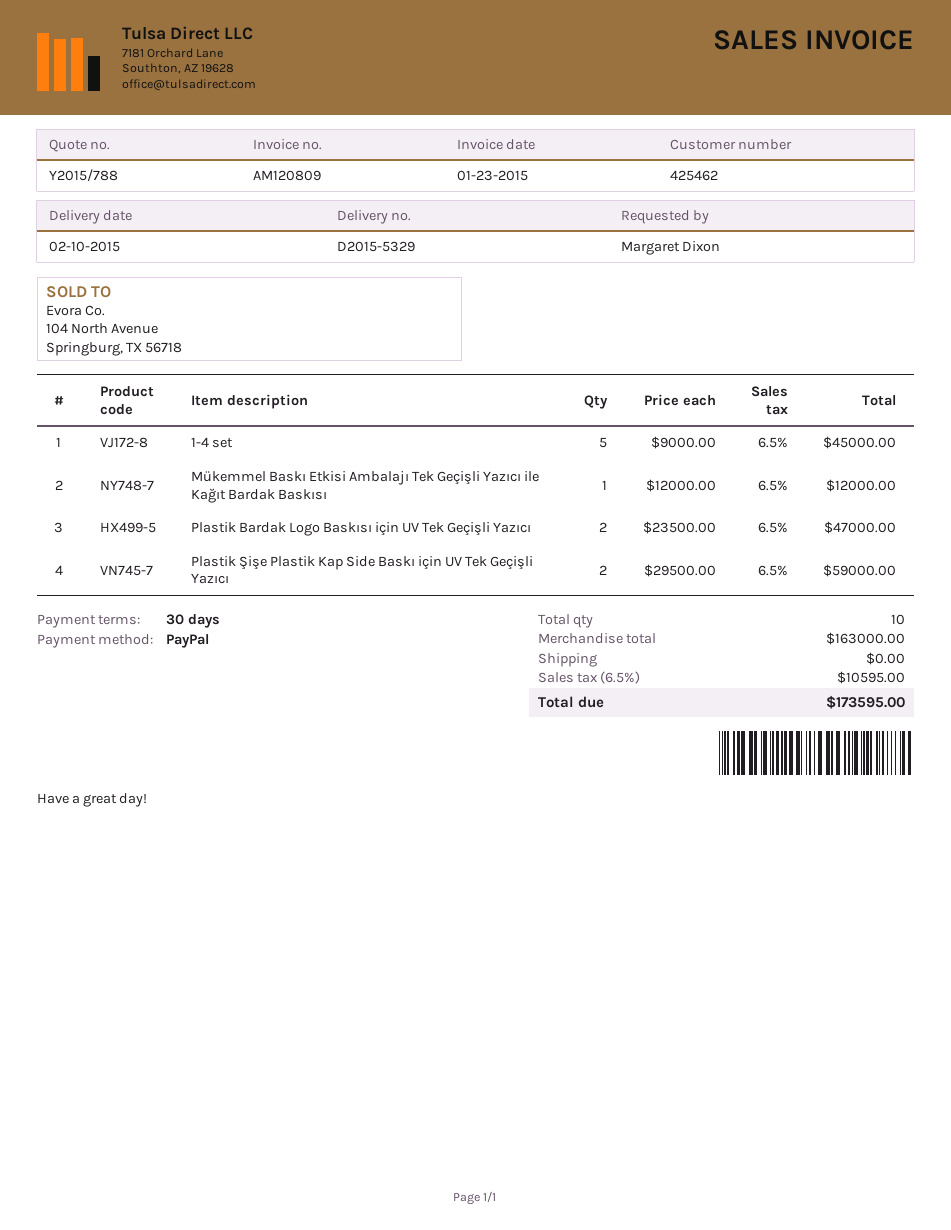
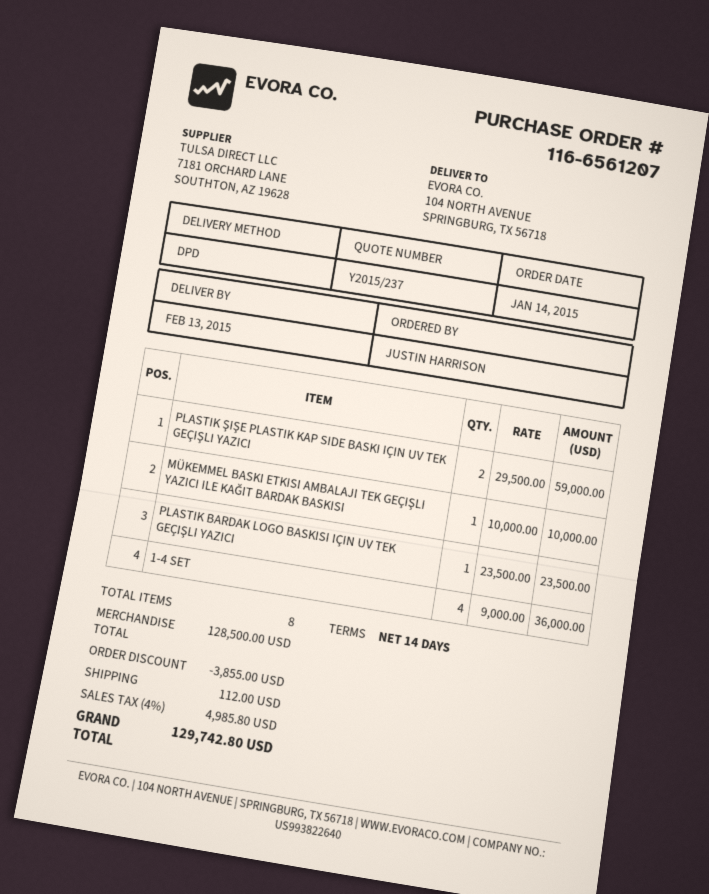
quote number: Y2015/788 -> Y2015/237
delivery date: 2015-02-10 -> 2015-02-13
payment terms: 30 days -> 14 days
ordered by: Margaret Dixon -> JUSTIN HARRISON
1-4 set: 5 x 9000.00 = 45000.00 -> 4 x 9000.00 = 36000.00
Mükemmel Baskı Etkisi Ambalajı Tek Geçişli Yazıcı ile Kağıt Bardak Baskısı: 1 x 12000.00 = 12000.00 -> 1 x 10000.00 = 10000.00
Plastik Bardak Logo Baskısı için UV Tek Geçişli Yazıcı: 2 x 23500.00 = 47000.00 -> 1 x 23500.00 = 23500.00
total quantity: 10 -> 8
subtotal: 163000.00 -> 128500.00
discount: none -> 3855.00
shipping: 0.00 -> 112.00
tax: 6.5% = 10595.00 -> 4% = 4985.80
total: 173595.00 -> 129742.80

